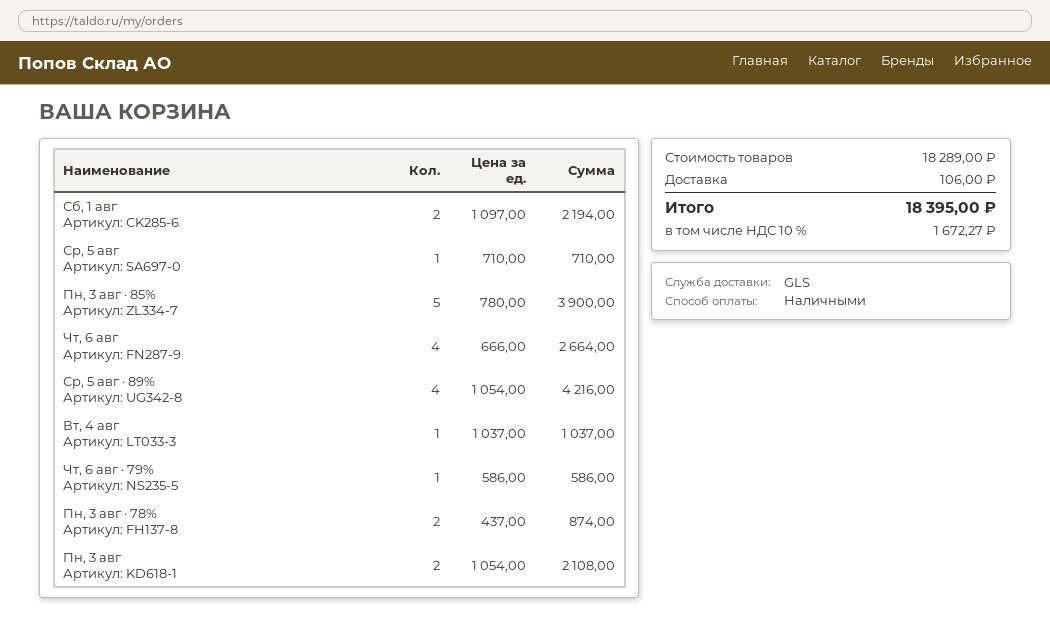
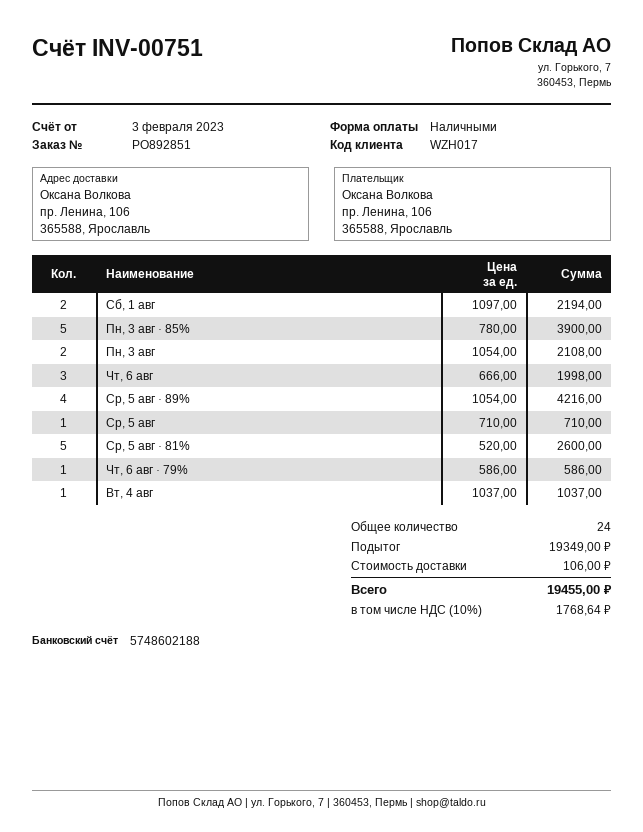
Чт, 6 авг: 4 x 666.00 = 2664.00 -> 3 x 666.00 = 1998.00
Пн, 3 авг · 78%: 2 x 437.00 = 874.00 -> none
Ср, 5 авг · 81%: none -> 5 x 520.00 = 2600.00
subtotal: 18289.00 -> 19349.00
tax: 10% = 1672.27 -> 10% = 1768.64
total: 18395.00 -> 19455.00

